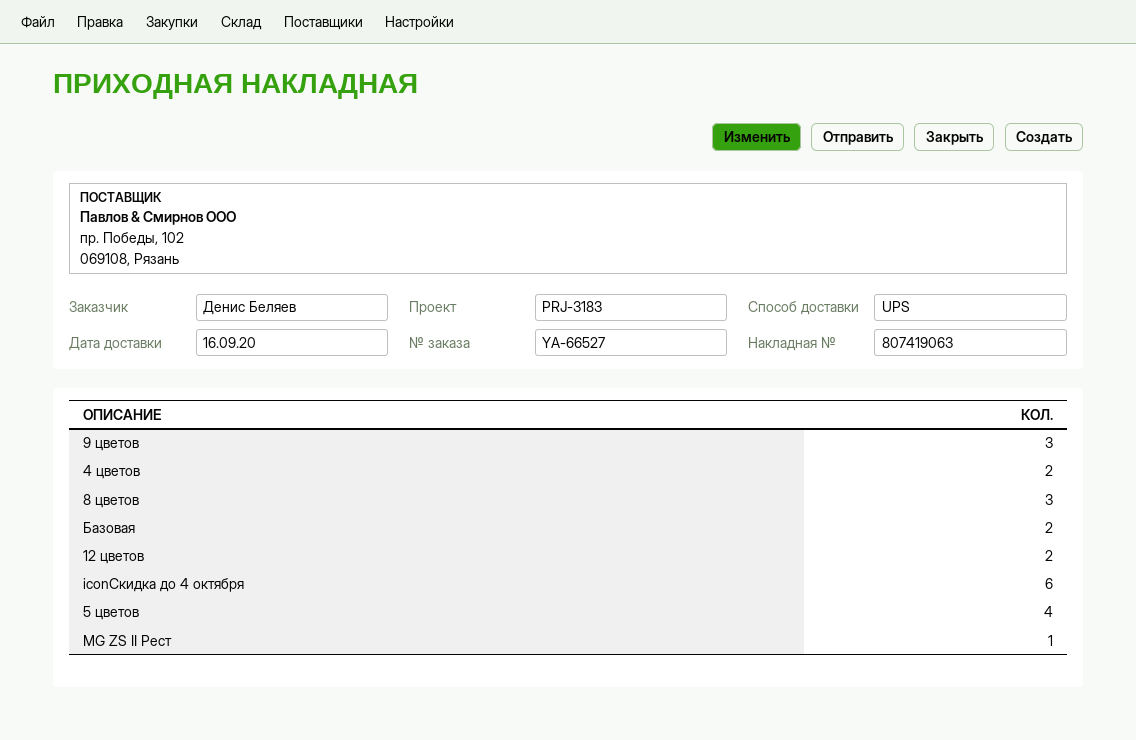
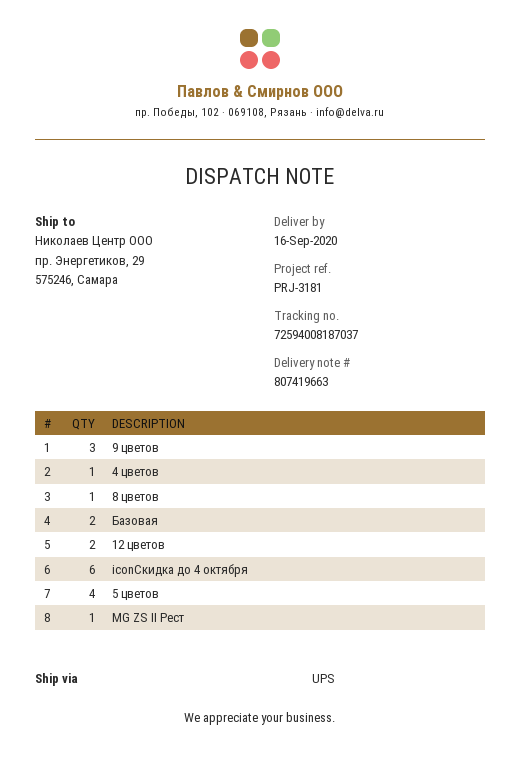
delivery note number: 807419063 -> 807419663
reference: PRJ-3183 -> PRJ-3181
4 цветов: 2 -> 1
8 цветов: 3 -> 1

